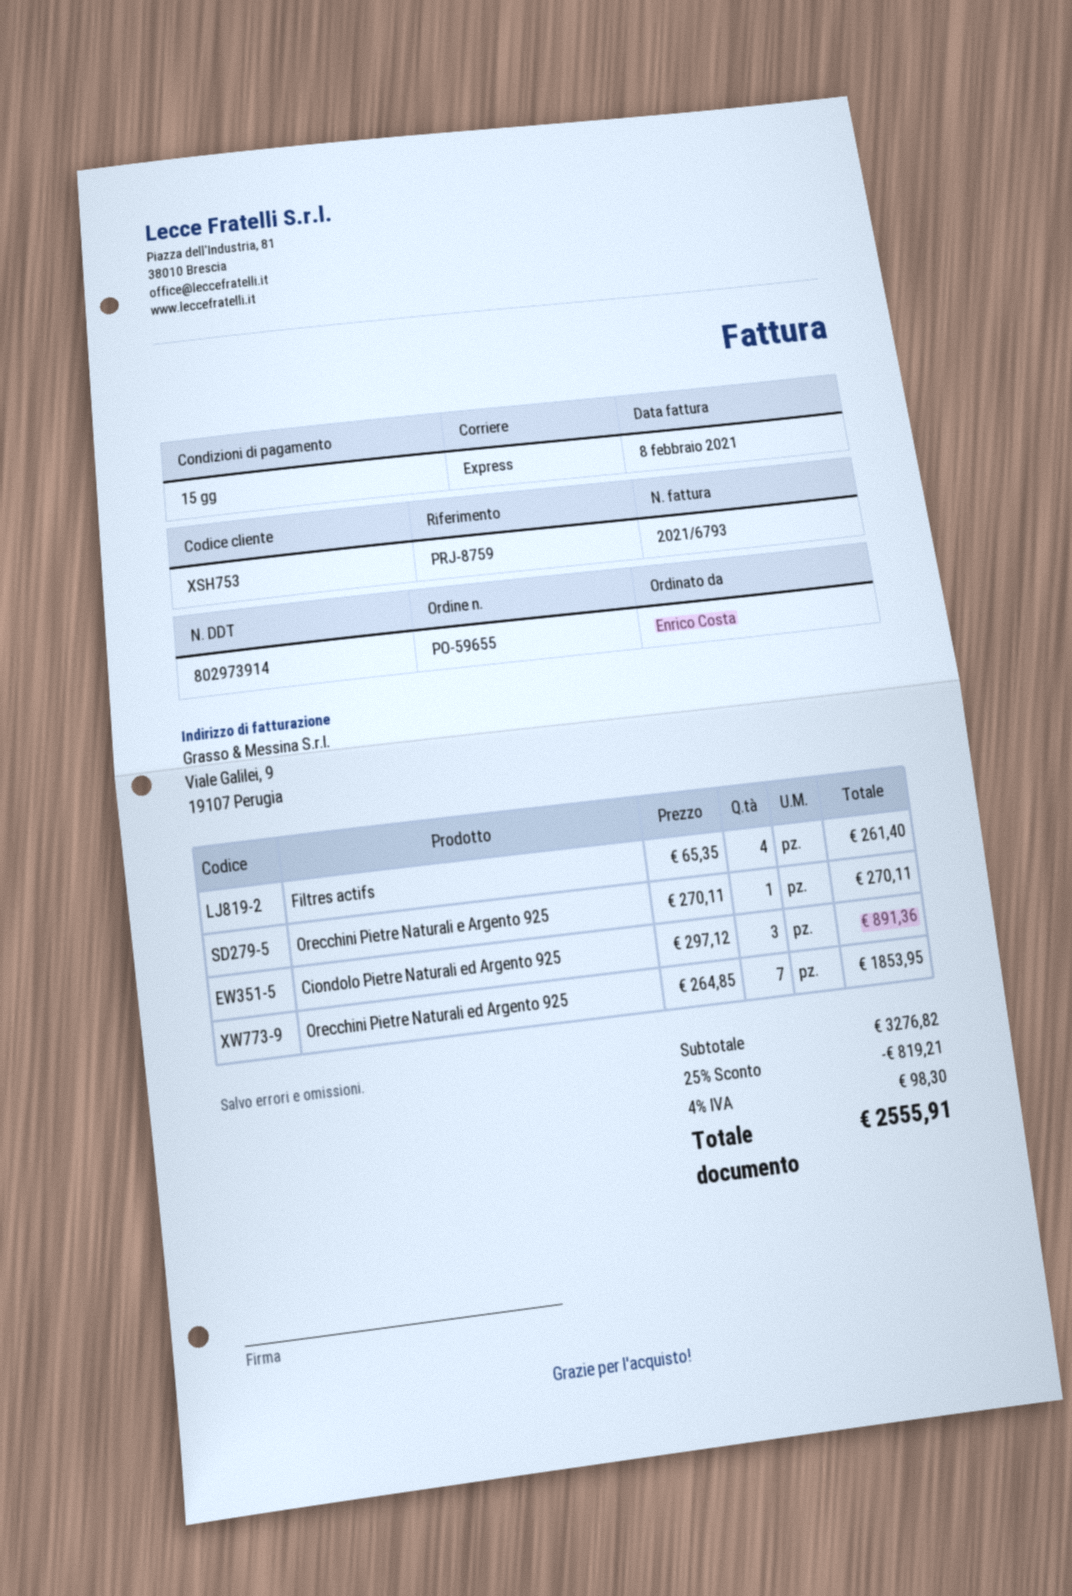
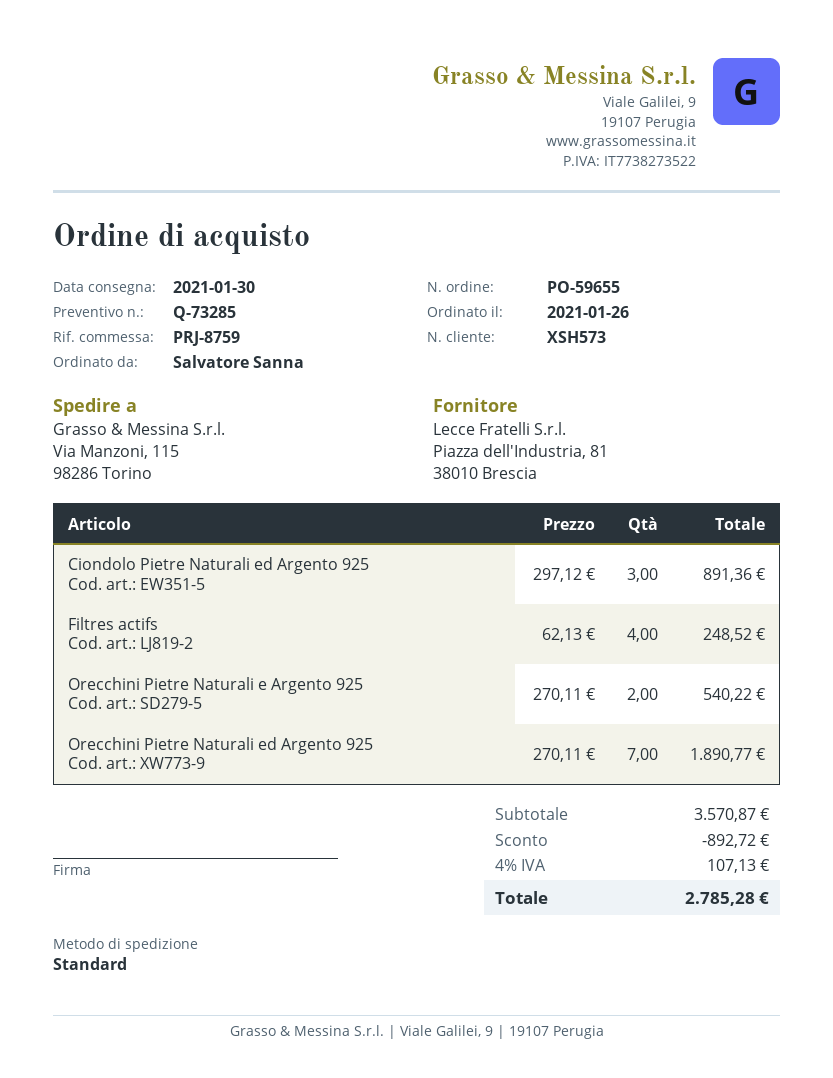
customer number: XSH753 -> XSH573
ordered by: Enrico Costa -> Salvatore Sanna
shipping method: express -> standard
Filtres actifs: 4 x 65.35 = 261.40 -> 4 x 62.13 = 248.52
Orecchini Pietre Naturali e Argento 925: 1 x 270.11 = 270.11 -> 2 x 270.11 = 540.22
Orecchini Pietre Naturali ed Argento 925: 7 x 264.85 = 1853.95 -> 7 x 270.11 = 1890.77
subtotal: 3276.82 -> 3570.87
discount: 819.21 -> 892.72
tax: 4% = 98.30 -> 4% = 107.13
total: 2555.91 -> 2785.28

